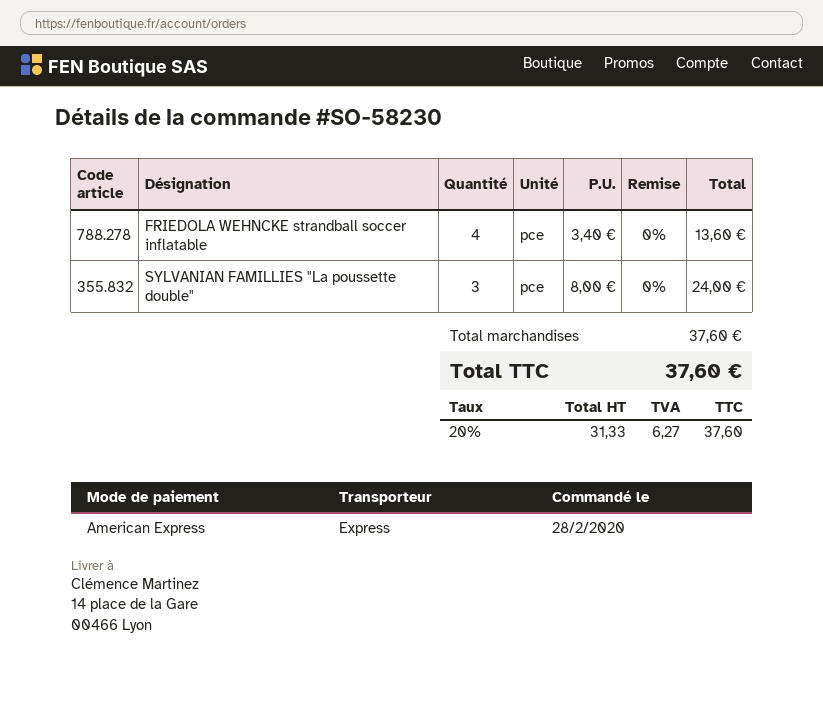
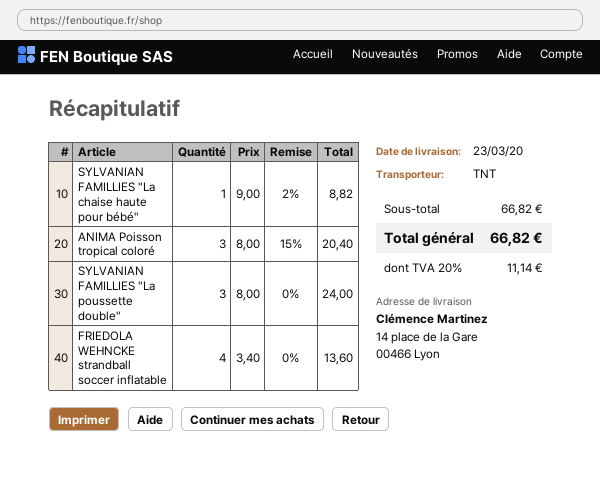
shipping method: express -> TNT
SYLVANIAN FAMILLIES "La chaise haute pour bébé": none -> 1 x 9.00 - 2% = 8.82
ANIMA Poisson tropical coloré: none -> 3 x 8.00 - 15% = 20.40
subtotal: 37.60 -> 66.82
tax: 20% = 6.27 -> 20% = 11.14
total: 37.60 -> 66.82

